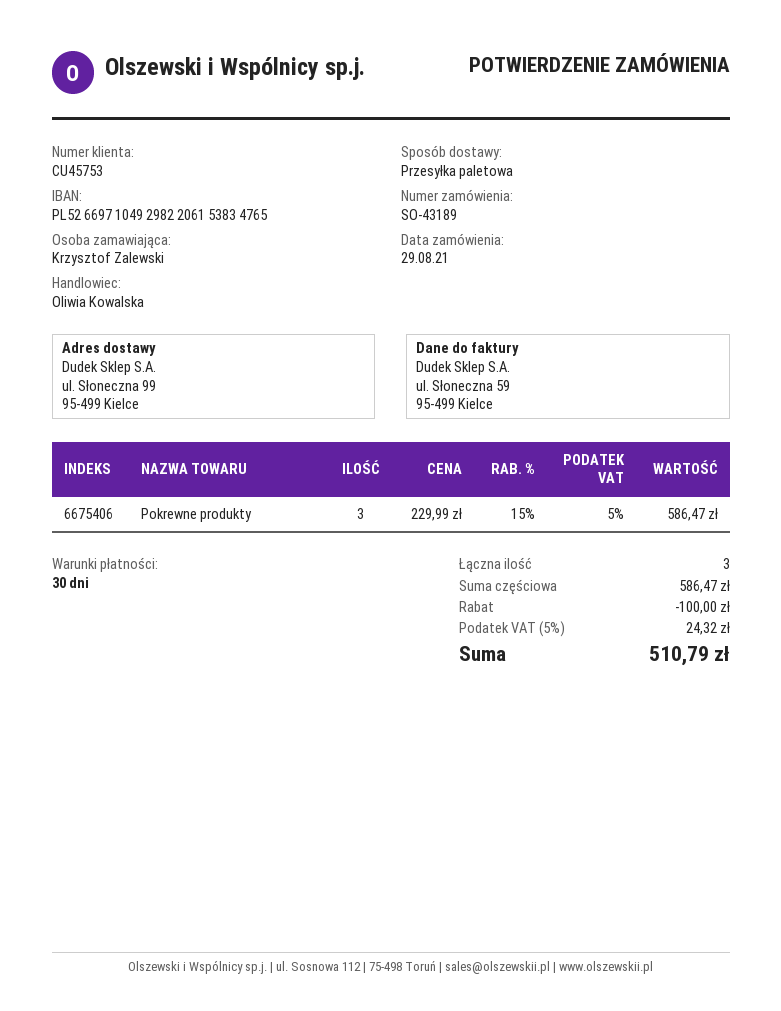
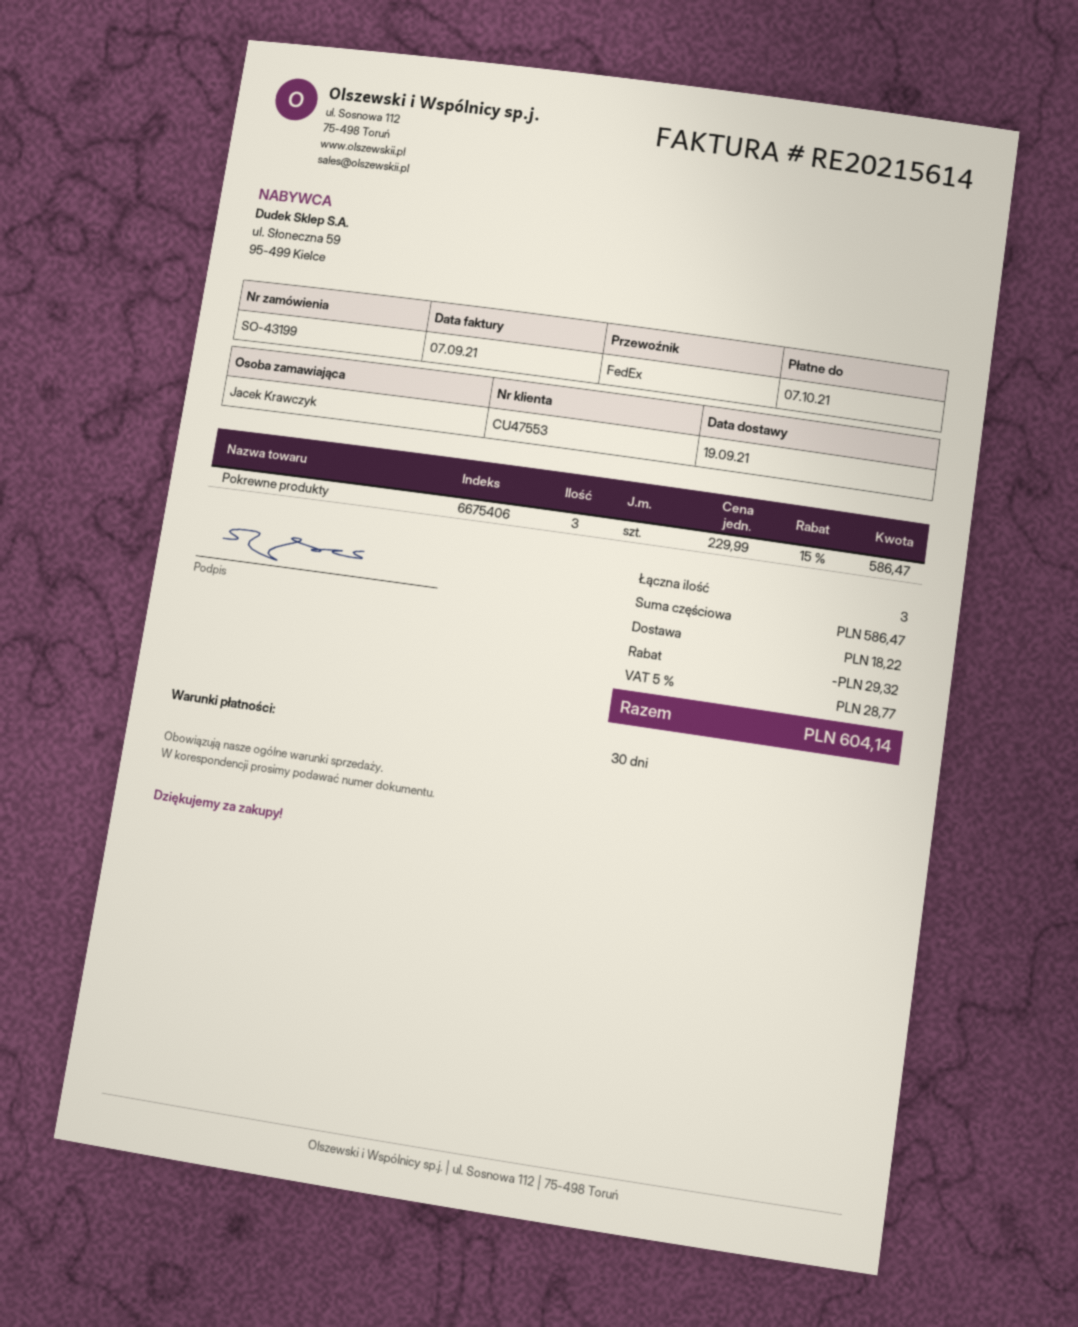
order number: SO-43189 -> SO-43199
customer number: CU45753 -> CU47553
ordered by: Krzysztof Zalewski -> Jacek Krawczyk
shipping method: pallet freight -> FedEx
discount: 100.00 -> 29.32
shipping: none -> 18.22
tax: 5% = 24.32 -> 5% = 28.77
total: 510.79 -> 604.14

